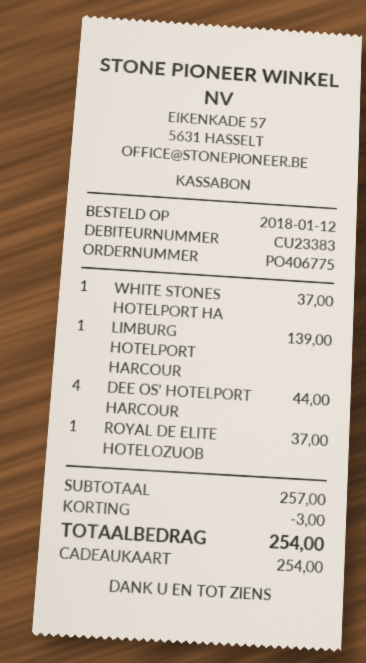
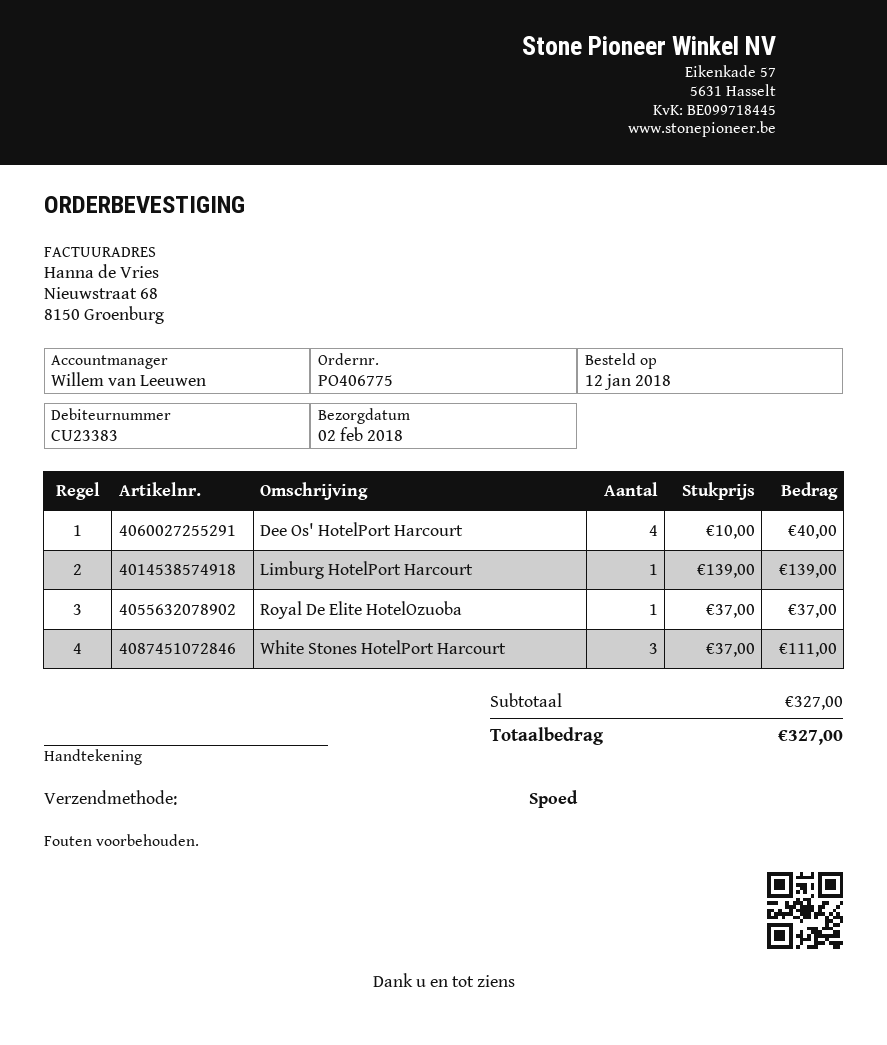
WHITE STONES HOTELPORT HA: 1 for 37.00 -> 3 for 111.00
DEE OS' HOTELPORT HARCOUR: 4 for 44.00 -> 4 for 40.00
subtotal: 257.00 -> 327.00
discount: 3.00 -> none
total: 254.00 -> 327.00

